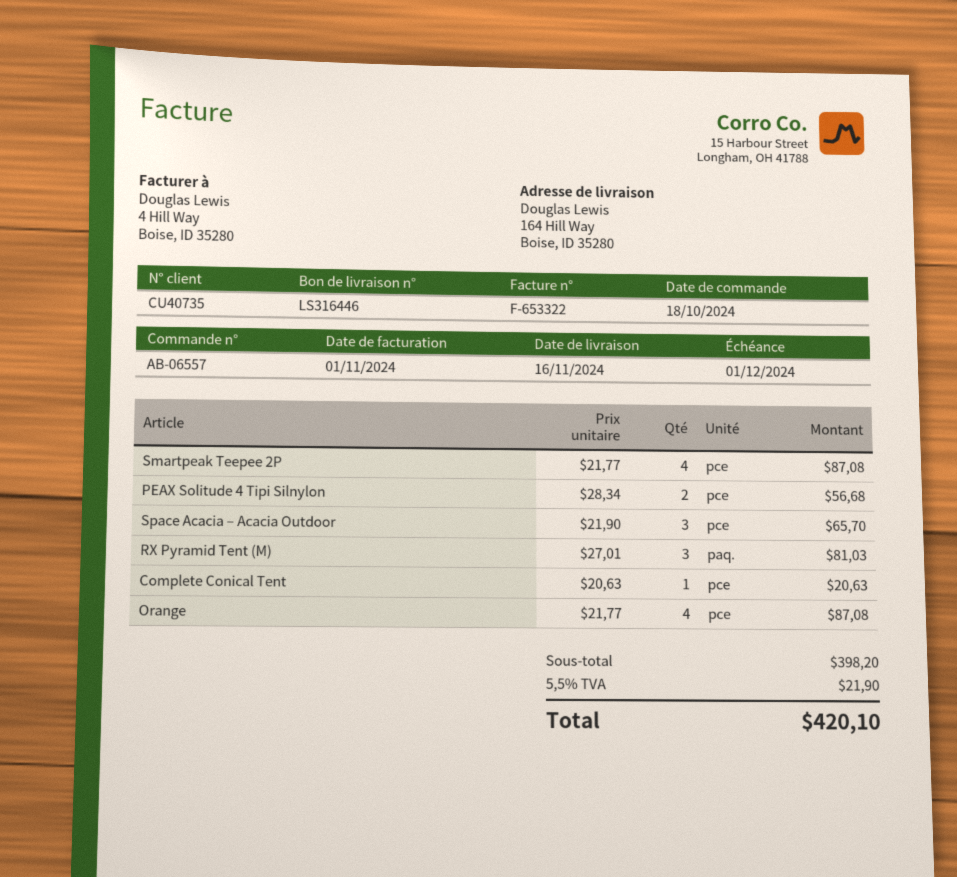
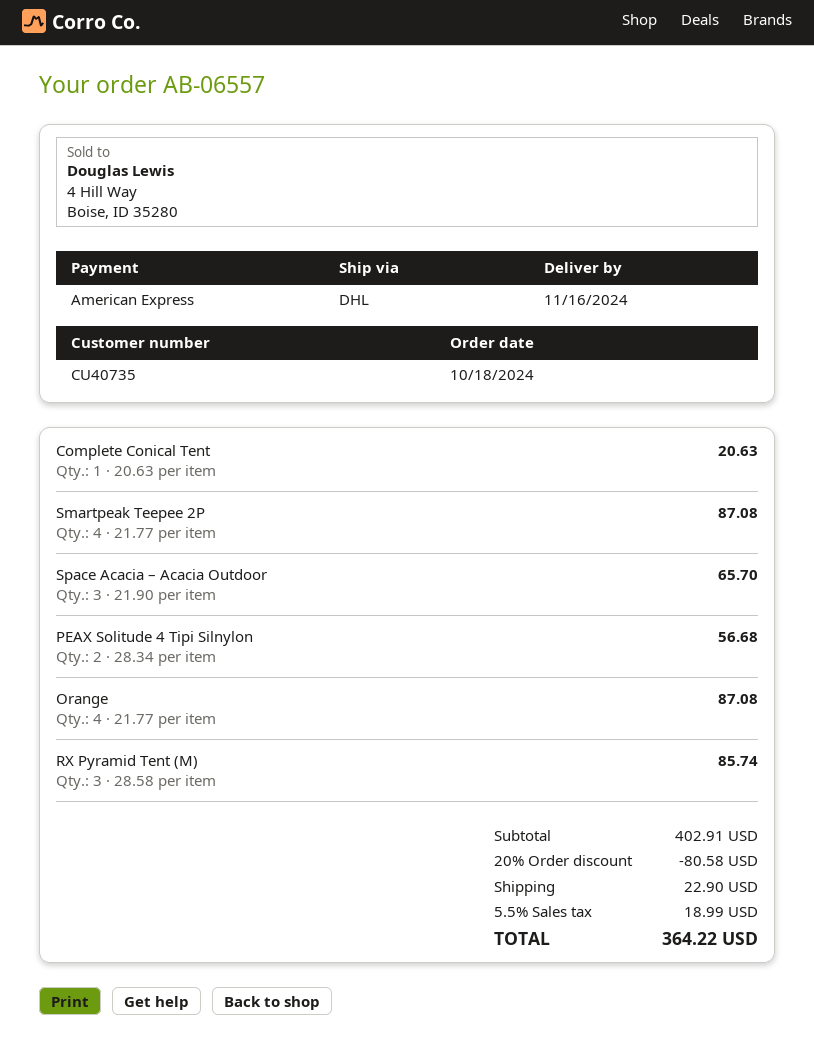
RX Pyramid Tent (M): 3 x 27.01 = 81.03 -> 3 x 28.58 = 85.74
subtotal: 398.20 -> 402.91
discount: none -> 20% = 80.58
shipping: none -> 22.90
tax: 5.5% = 21.90 -> 5.5% = 18.99
total: 420.10 -> 364.22

